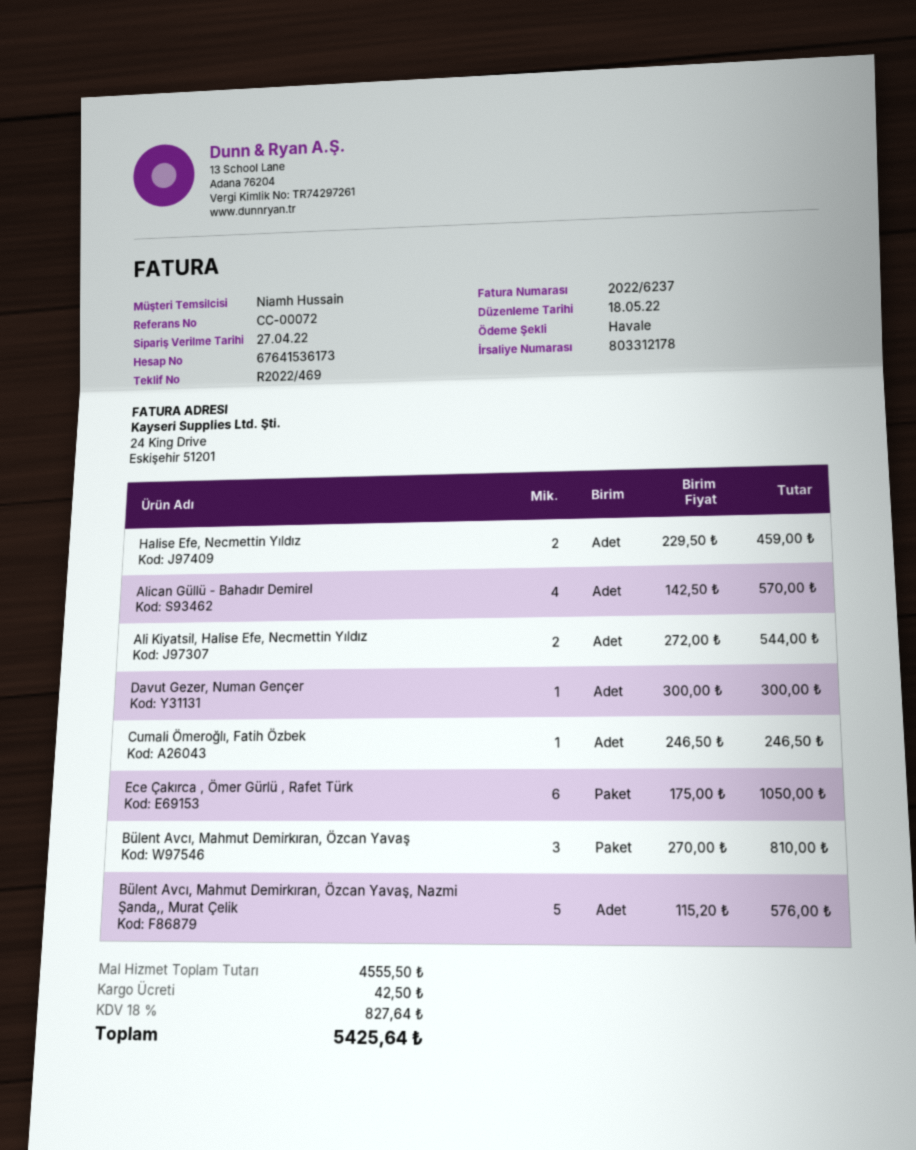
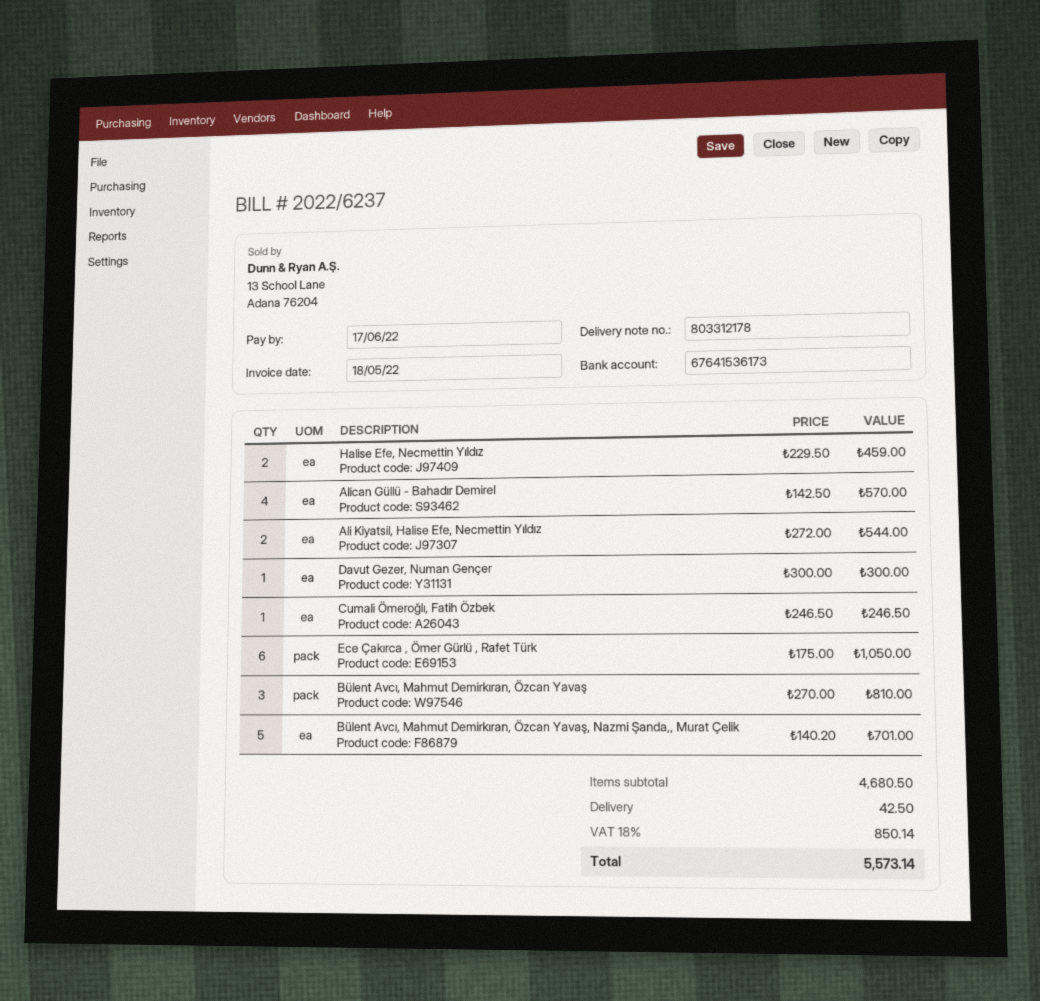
Bülent Avcı, Mahmut Demirkıran, Özcan Yavaş, Nazmi Şanda,, Murat Çelik: 5 x 115.20 = 576.00 -> 5 x 140.20 = 701.00
subtotal: 4555.50 -> 4680.50
tax: 18% = 827.64 -> 18% = 850.14
total: 5425.64 -> 5573.14

